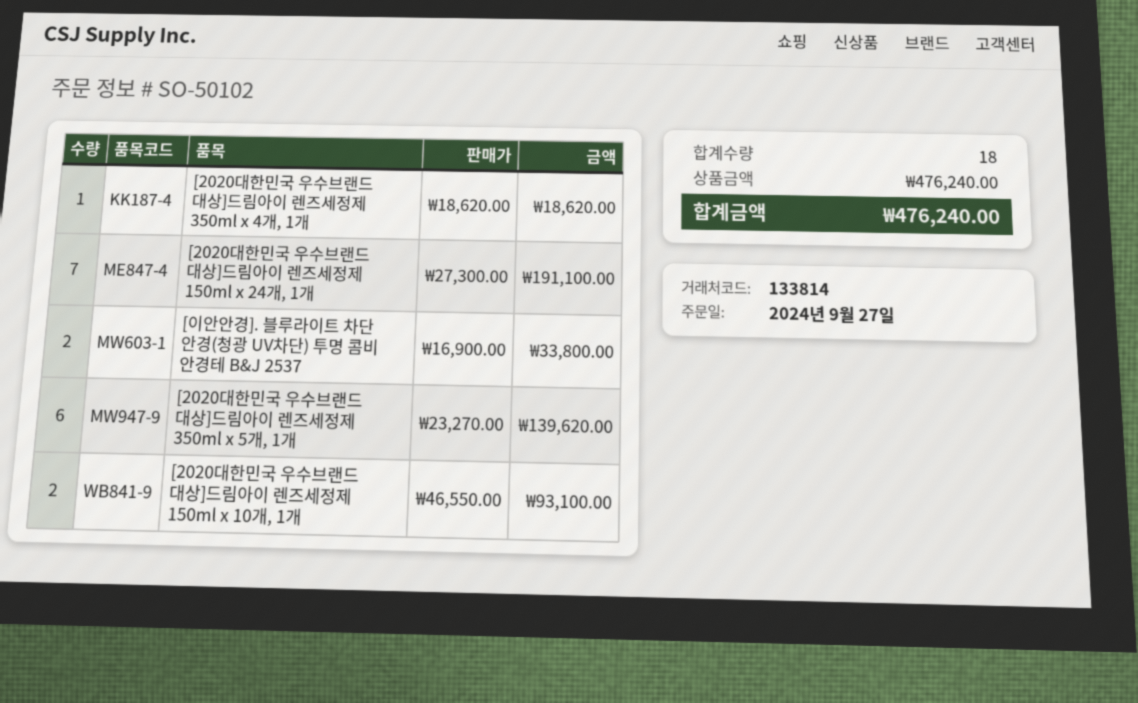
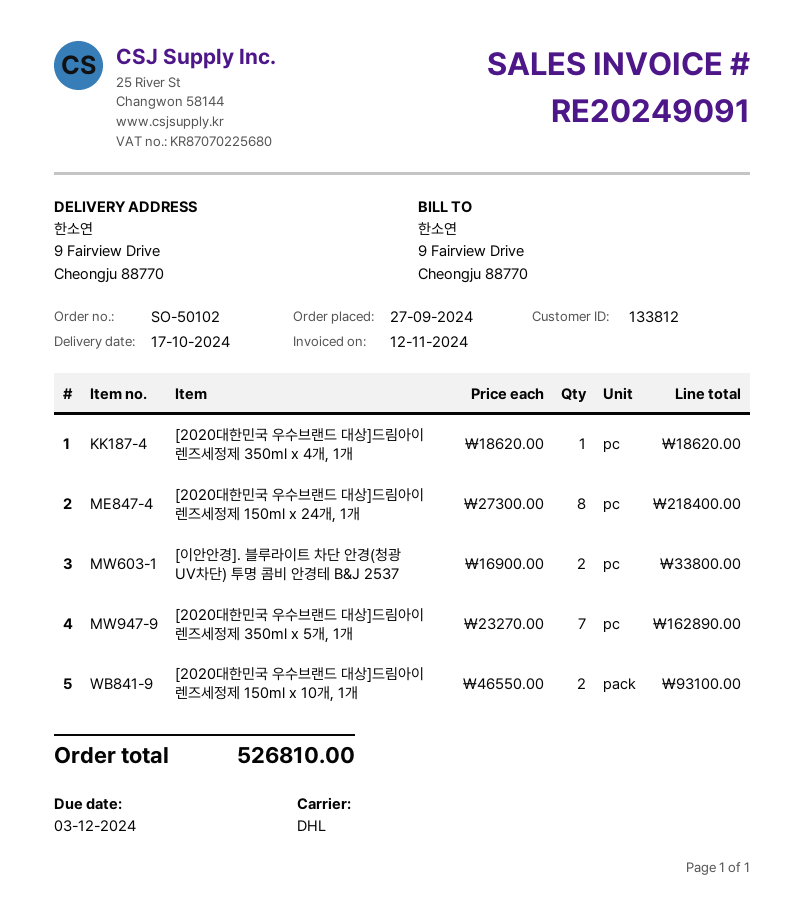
customer number: 133814 -> 133812
[2020대한민국 우수브랜드 대상]드림아이 렌즈세정제 150ml x 24개, 1개: 7 x 27300.00 = 191100.00 -> 8 x 27300.00 = 218400.00
[2020대한민국 우수브랜드 대상]드림아이 렌즈세정제 350ml x 5개, 1개: 6 x 23270.00 = 139620.00 -> 7 x 23270.00 = 162890.00
total: 476240.00 -> 526810.00

